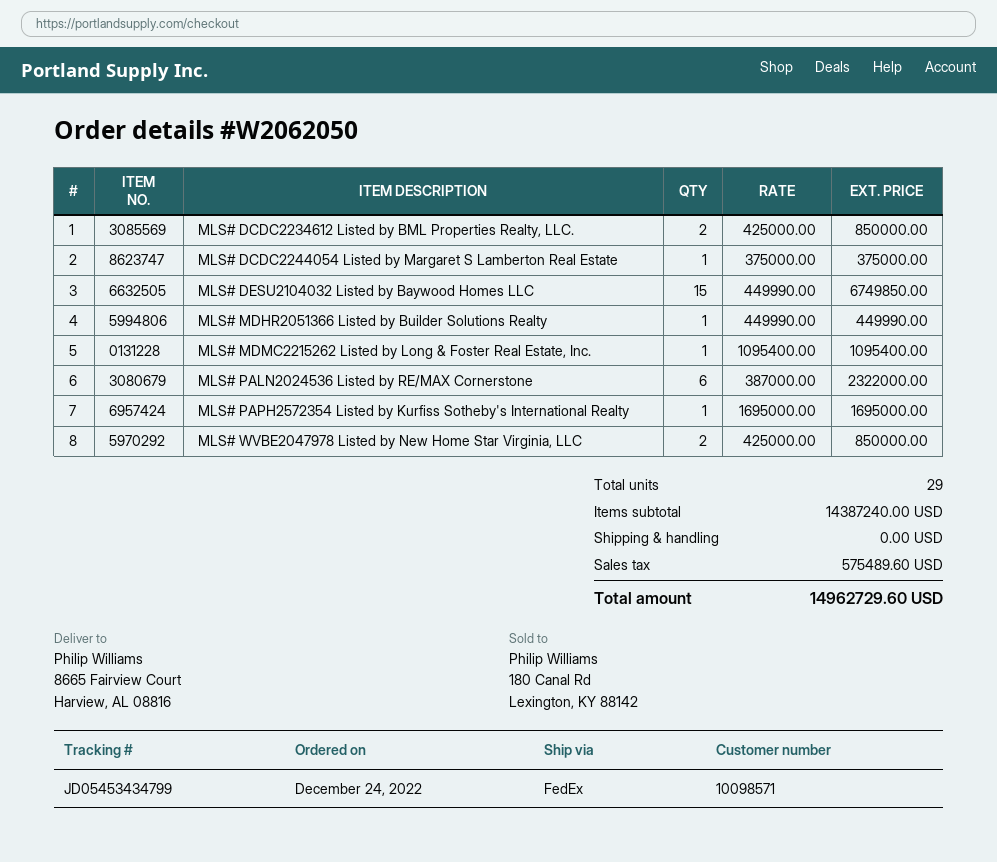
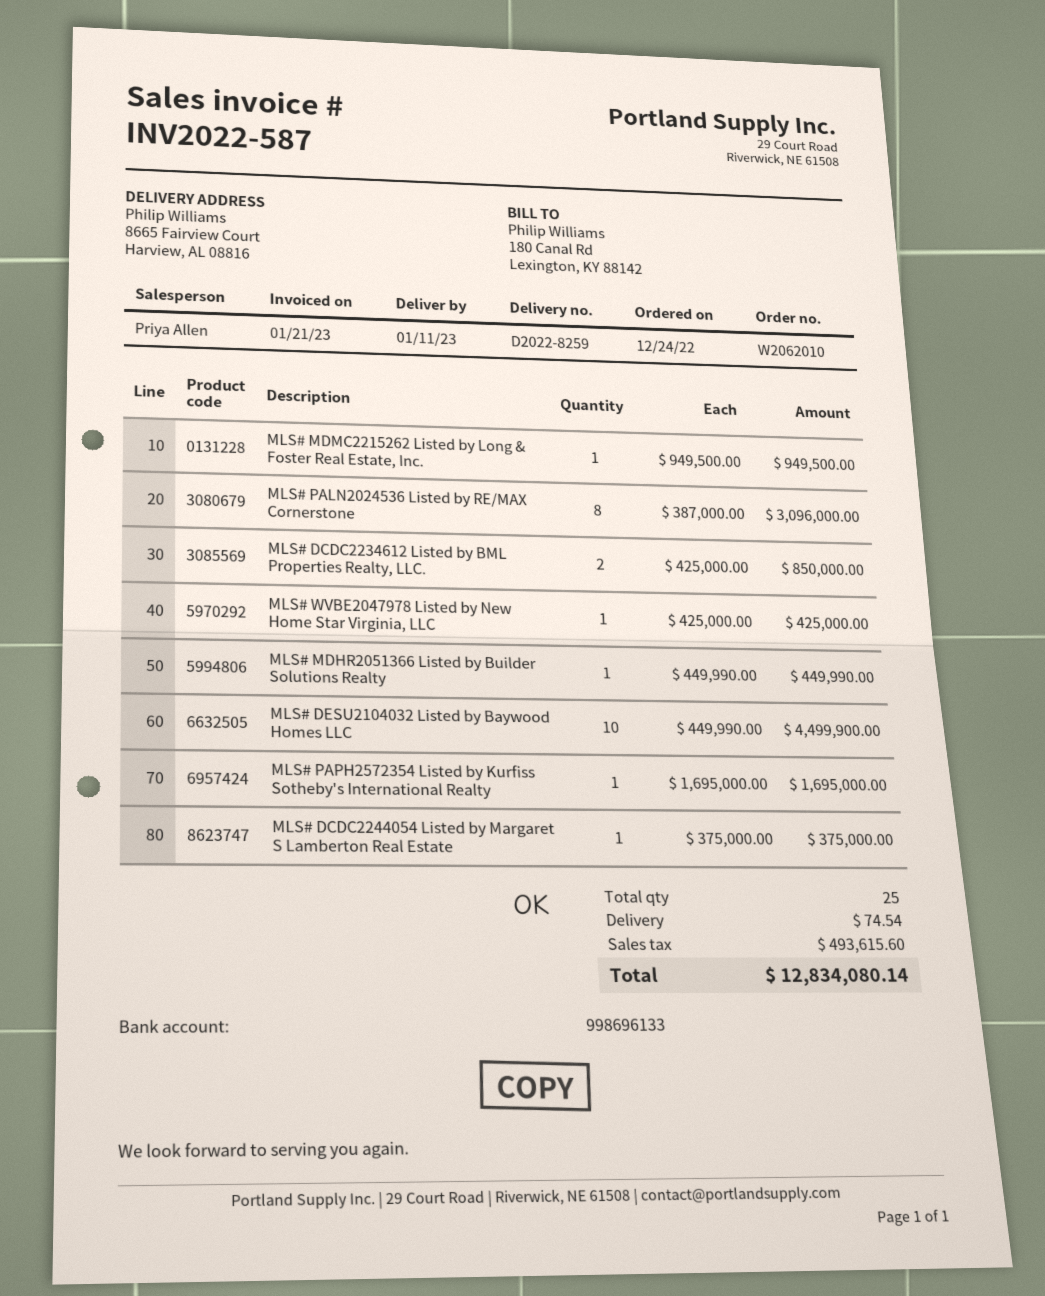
order number: W2062050 -> W2062010
MLS# DESU2104032 Listed by Baywood Homes LLC: 15 x 449990.00 = 6749850.00 -> 10 x 449990.00 = 4499900.00
MLS# MDMC2215262 Listed by Long & Foster Real Estate, Inc.: 1 x 1095400.00 = 1095400.00 -> 1 x 949500.00 = 949500.00
MLS# PALN2024536 Listed by RE/MAX Cornerstone: 6 x 387000.00 = 2322000.00 -> 8 x 387000.00 = 3096000.00
MLS# WVBE2047978 Listed by New Home Star Virginia, LLC: 2 x 425000.00 = 850000.00 -> 1 x 425000.00 = 425000.00
total quantity: 29 -> 25
shipping: 0.00 -> 74.54
tax: 575489.60 -> 493615.60
total: 14962729.60 -> 12834080.14

